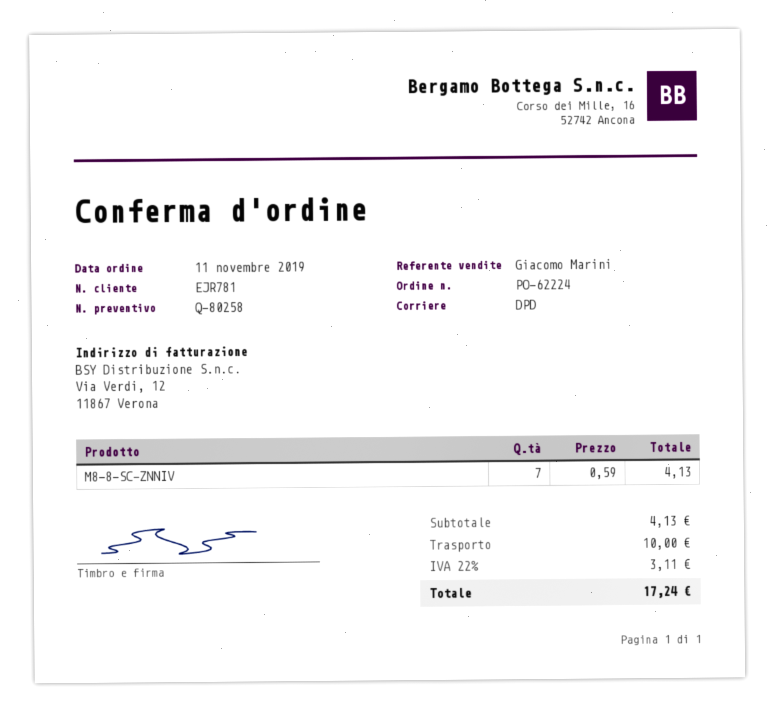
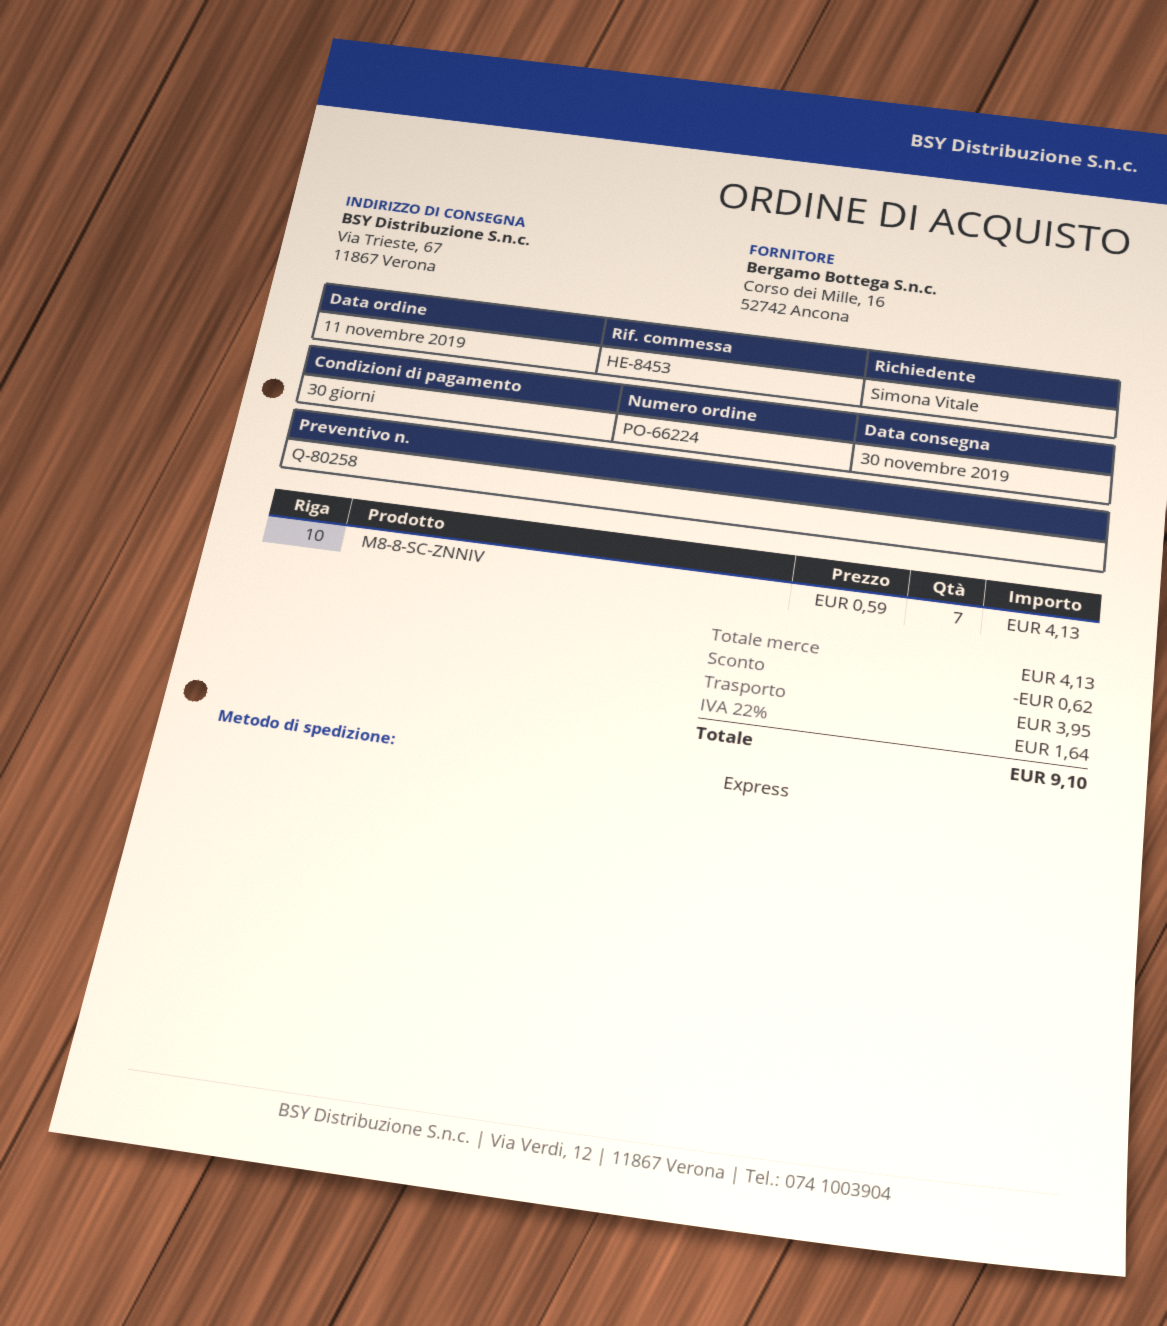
order number: PO-62224 -> PO-66224
shipping method: DPD -> express
discount: none -> 0.62
shipping: 10.00 -> 3.95
tax: 22% = 3.11 -> 22% = 1.64
total: 17.24 -> 9.10

